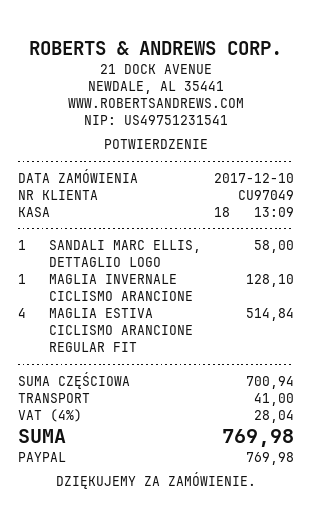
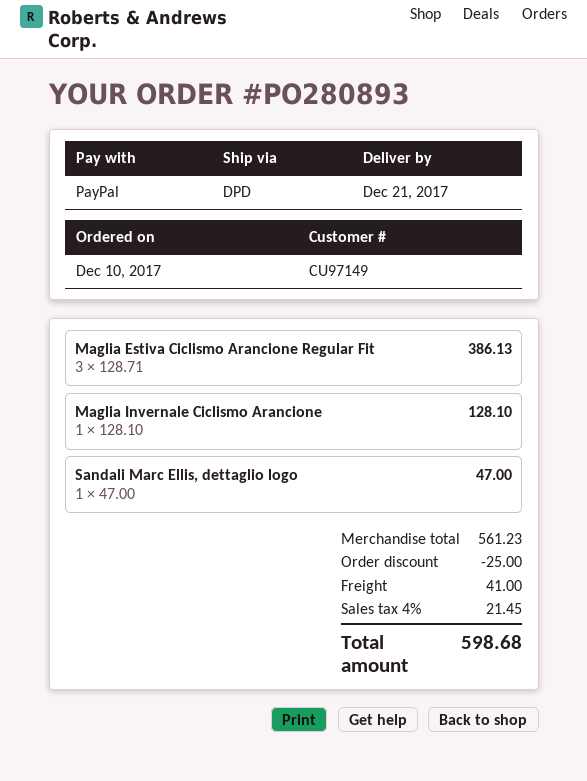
customer number: CU97049 -> CU97149
SANDALI MARC ELLIS, DETTAGLIO LOGO: 1 for 58.00 -> 1 for 47.00
MAGLIA ESTIVA CICLISMO ARANCIONE REGULAR FIT: 4 for 514.84 -> 3 for 386.13
subtotal: 700.94 -> 561.23
discount: none -> 25.00
tax: 4% = 28.04 -> 4% = 21.45
total: 769.98 -> 598.68

